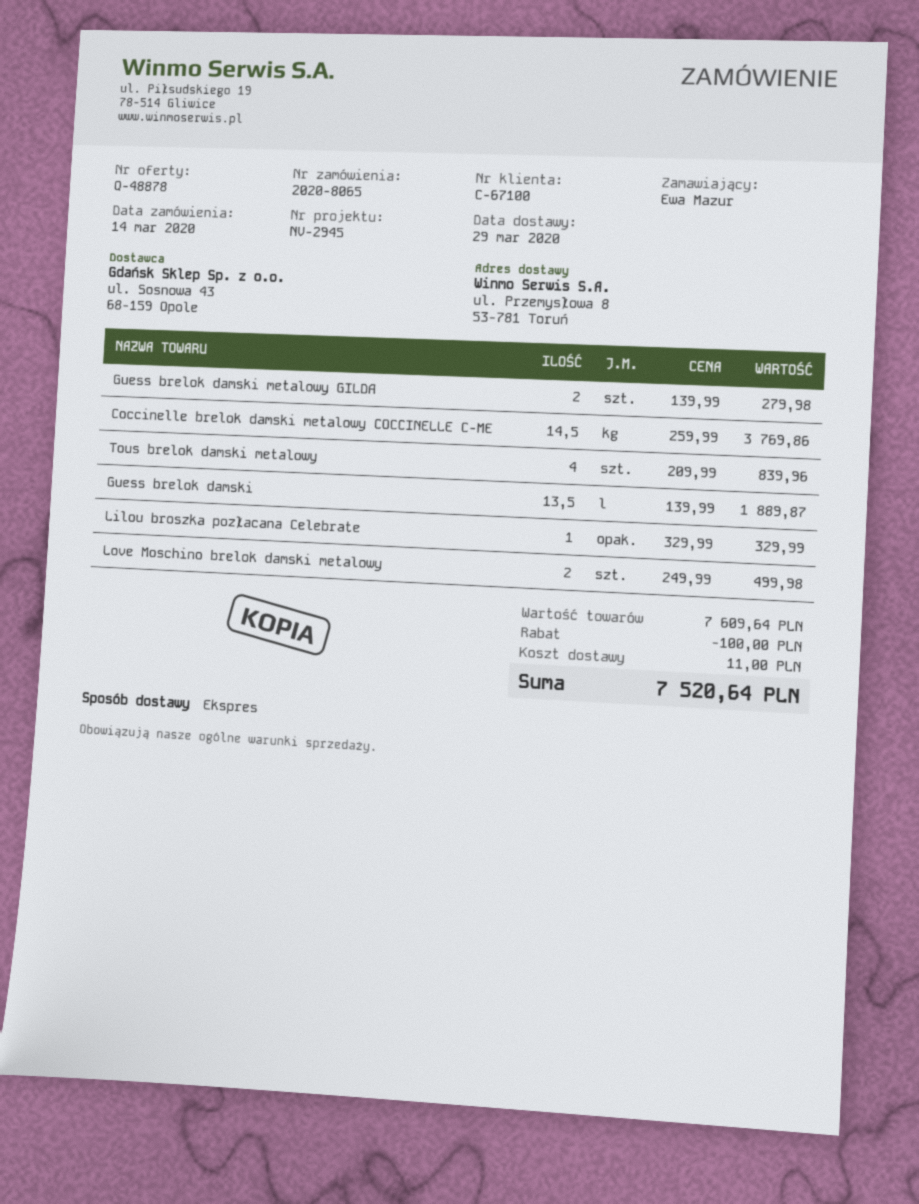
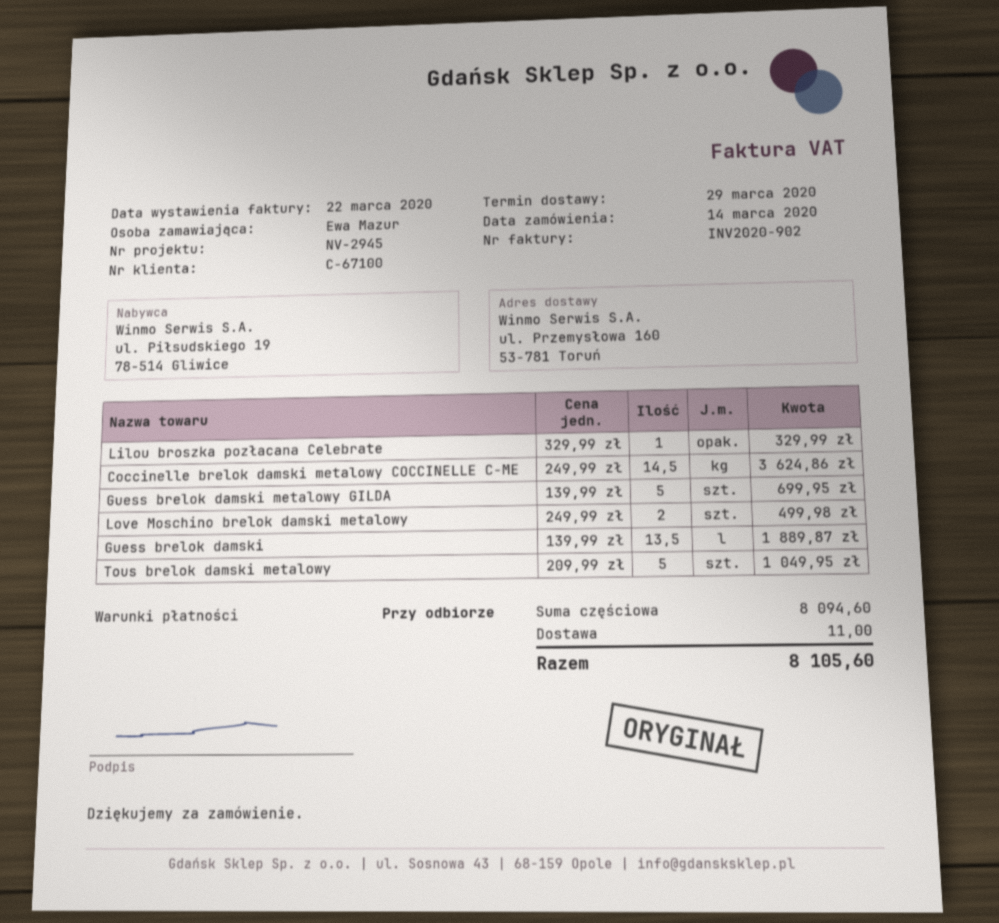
ship to: ul. Przemysłowa 8, 53-781 Toruń -> ul. Przemysłowa 160, 53-781 Toruń
Guess brelok damski metalowy GILDA: 2 x 139.99 = 279.98 -> 5 x 139.99 = 699.95
Coccinelle brelok damski metalowy COCCINELLE C-ME: 14.5 x 259.99 = 3769.86 -> 14.5 x 249.99 = 3624.86
Tous brelok damski metalowy: 4 x 209.99 = 839.96 -> 5 x 209.99 = 1049.95
subtotal: 7609.64 -> 8094.60
discount: 100.00 -> none
total: 7520.64 -> 8105.60

